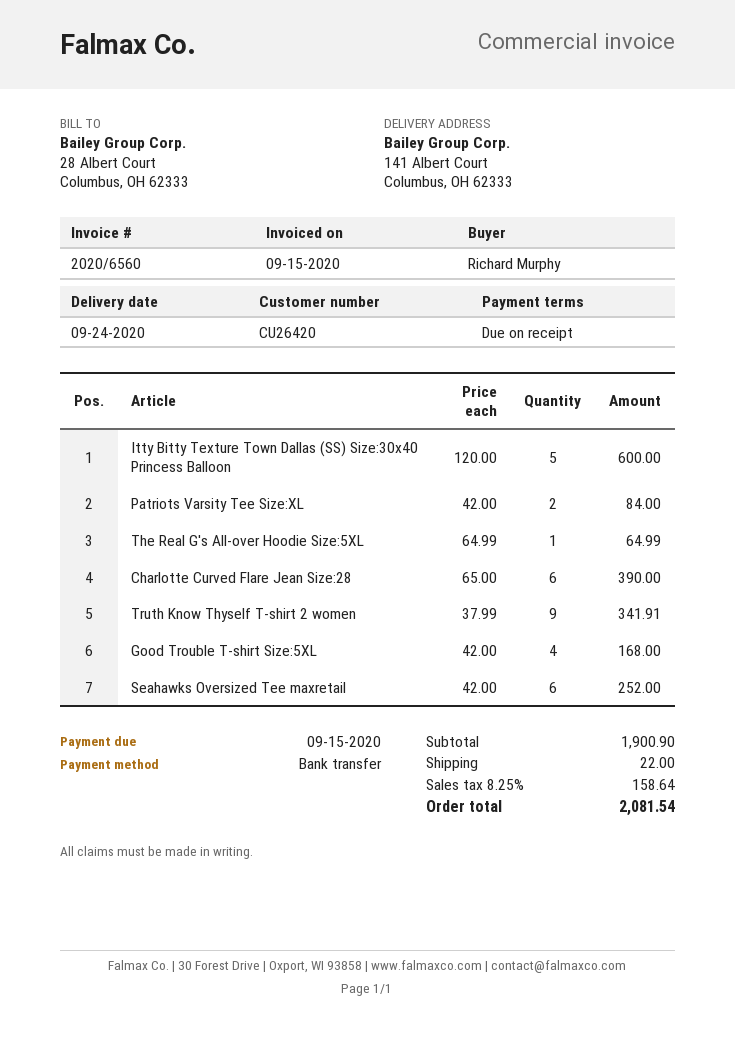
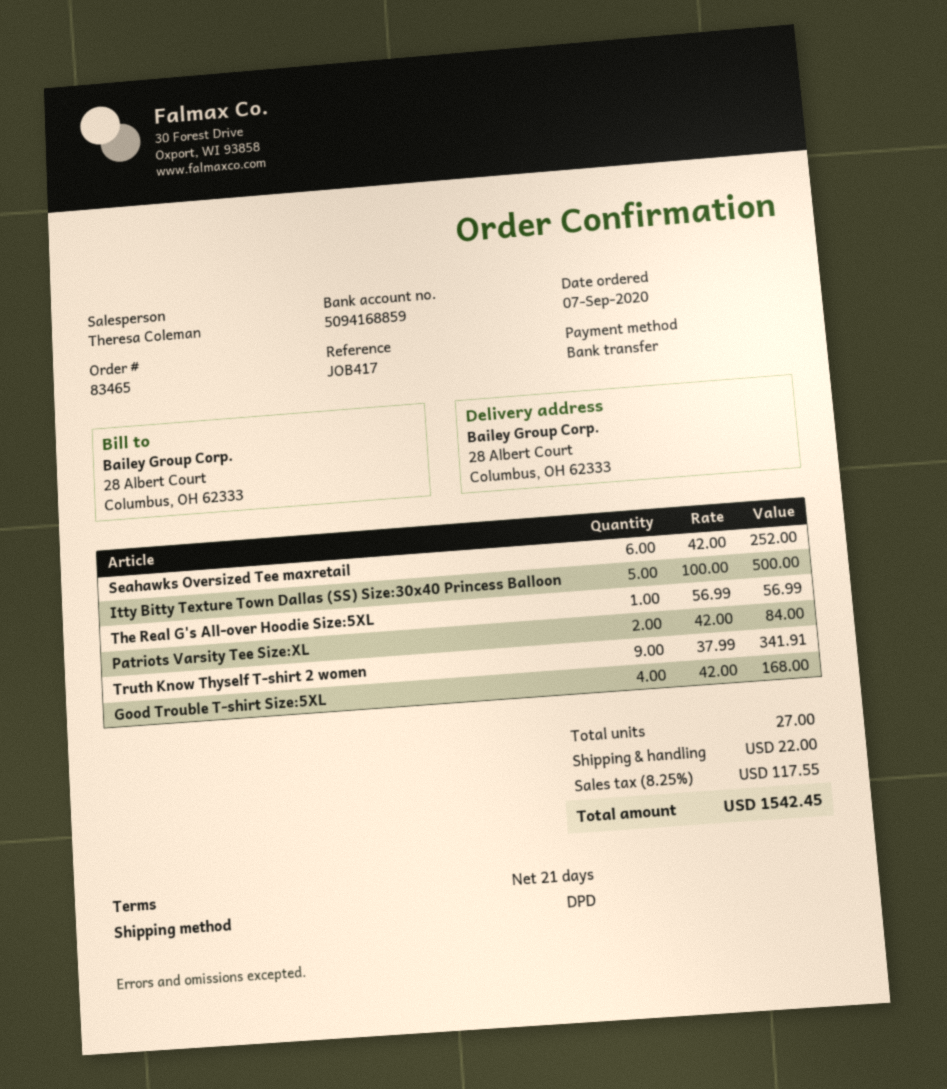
payment terms: on receipt -> 21 days
ship to: 141 Albert Court, Columbus, OH 62333 -> 28 Albert Court, Columbus, OH 62333
Itty Bitty Texture Town Dallas (SS) Size:30x40 Princess Balloon: 5 x 120.00 = 600.00 -> 5 x 100.00 = 500.00
The Real G's All-over Hoodie Size:5XL: 1 x 64.99 = 64.99 -> 1 x 56.99 = 56.99
Charlotte Curved Flare Jean Size:28: 6 x 65.00 = 390.00 -> none
tax: 8.25% = 158.64 -> 8.25% = 117.55
total: 2081.54 -> 1542.45

